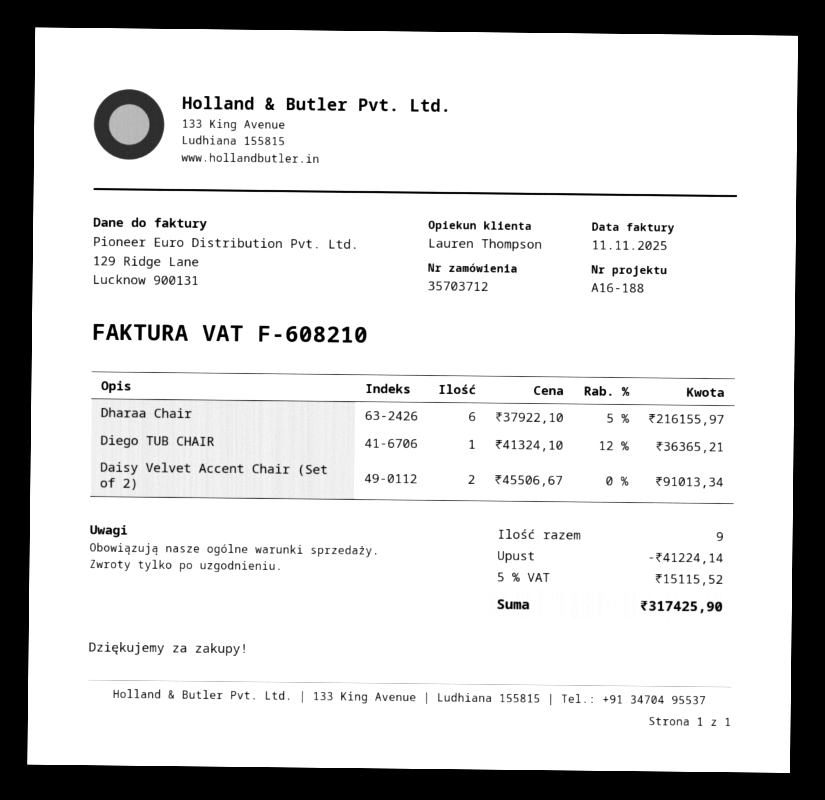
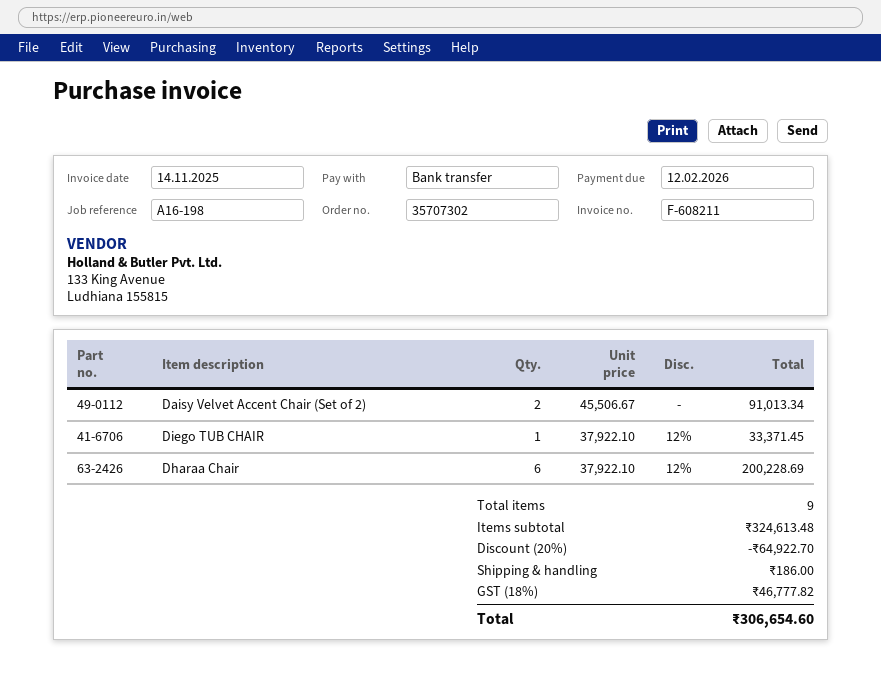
order number: 35703712 -> 35707302
invoice number: F-608210 -> F-608211
invoice date: 2025-11-11 -> 2025-11-14
reference: A16-188 -> A16-198
Dharaa Chair: 6 x 37922.10 - 5% = 216155.97 -> 6 x 37922.10 - 12% = 200228.69
Diego TUB CHAIR: 1 x 41324.10 - 12% = 36365.21 -> 1 x 37922.10 - 12% = 33371.45
discount: 41224.14 -> 64922.70
shipping: none -> 186.00
tax: 5% = 15115.52 -> 18% = 46777.82
total: 317425.90 -> 306654.60

